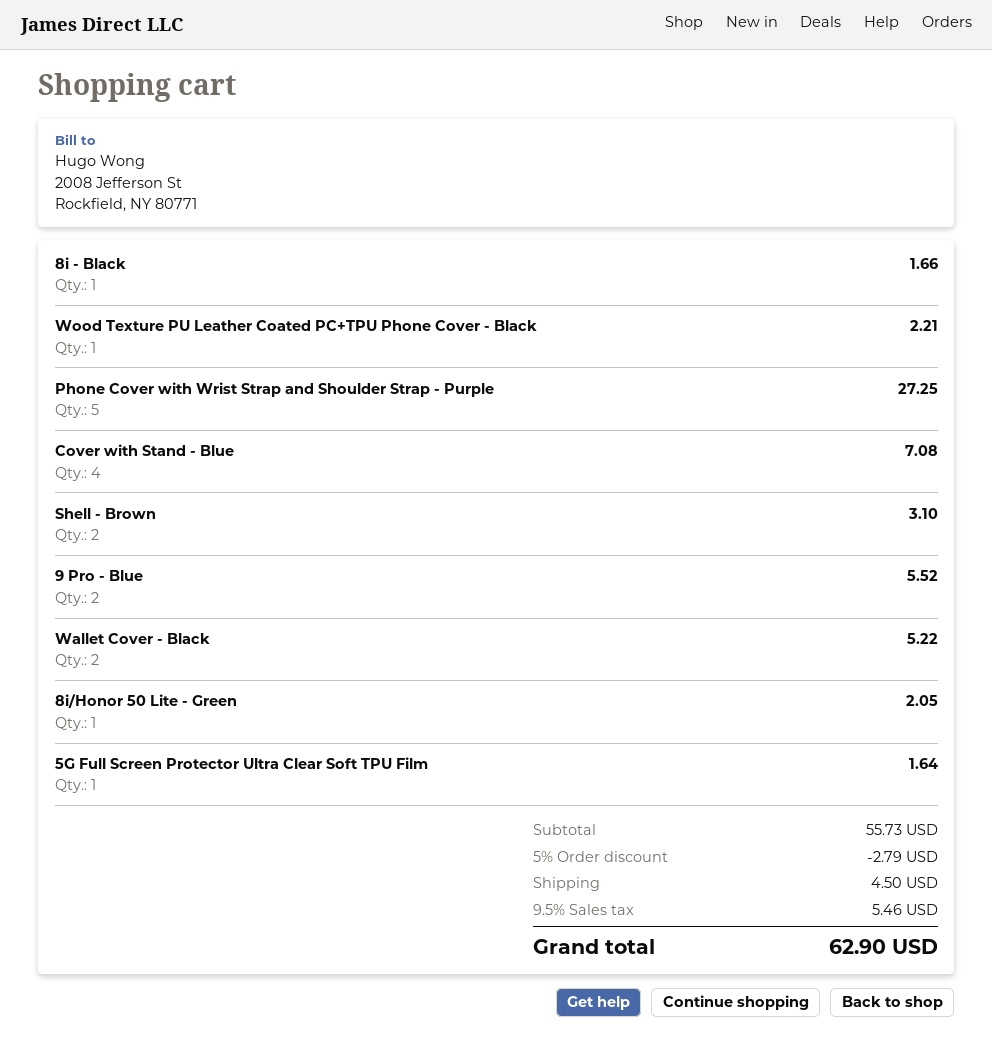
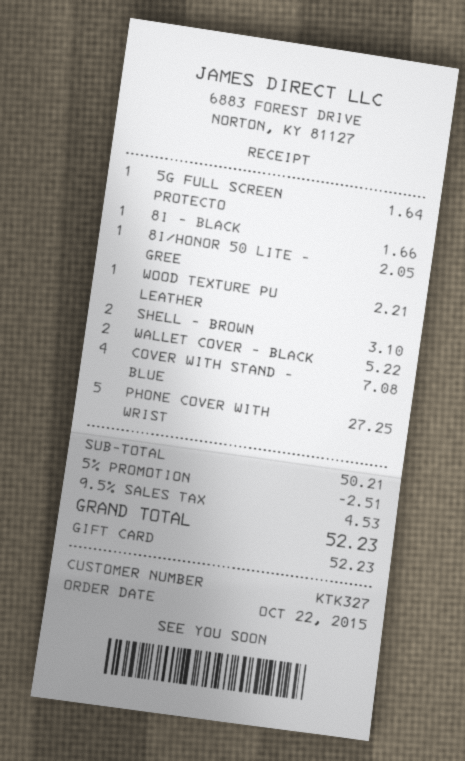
9 Pro - Blue: 2 for 5.52 -> none
subtotal: 55.73 -> 50.21
discount: 5% = 2.79 -> 5% = 2.51
shipping: 4.50 -> none
tax: 9.5% = 5.46 -> 9.5% = 4.53
total: 62.90 -> 52.23

